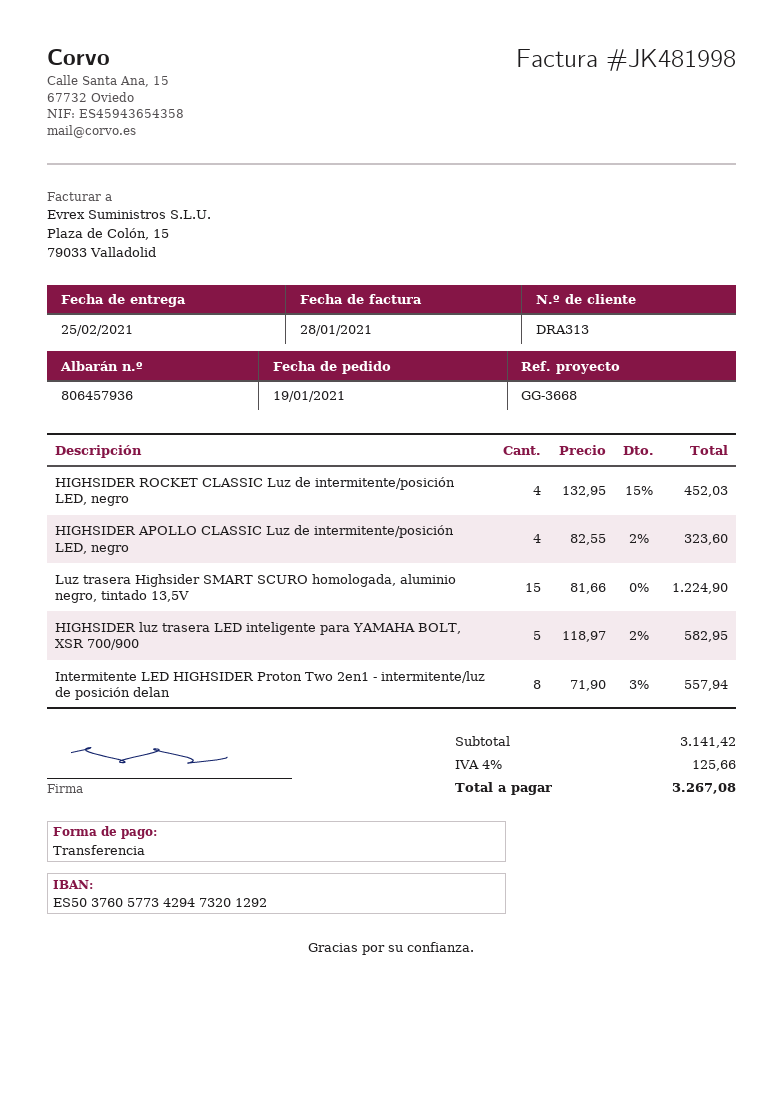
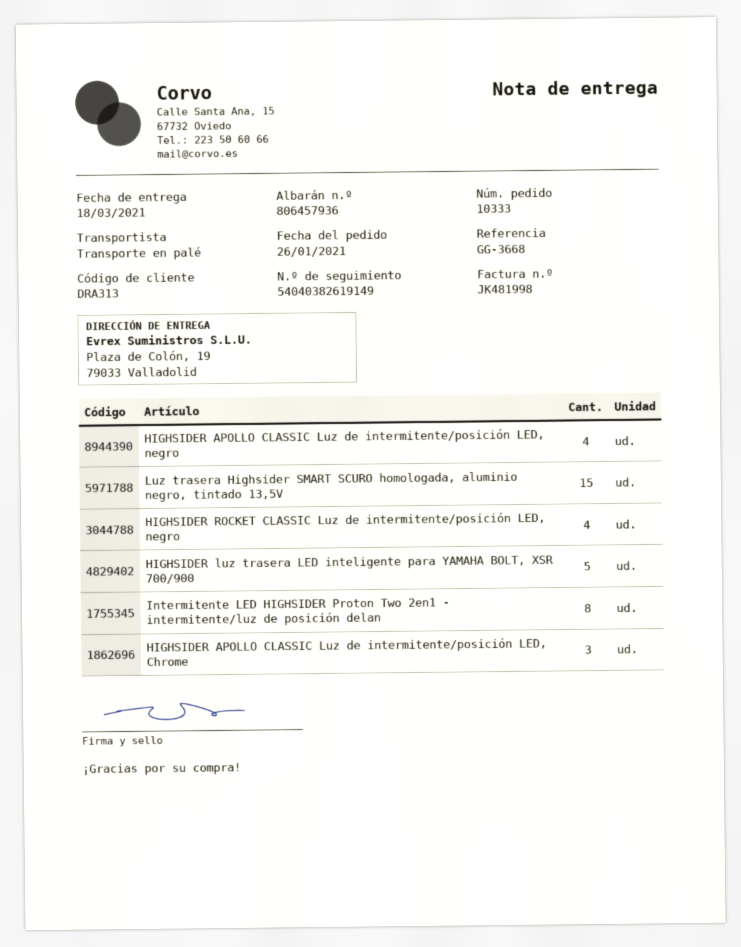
order date: 2021-01-19 -> 2021-01-26
delivery date: 2021-02-25 -> 2021-03-18
HIGHSIDER APOLLO CLASSIC Luz de intermitente/posición LED, Chrome: none -> 3

